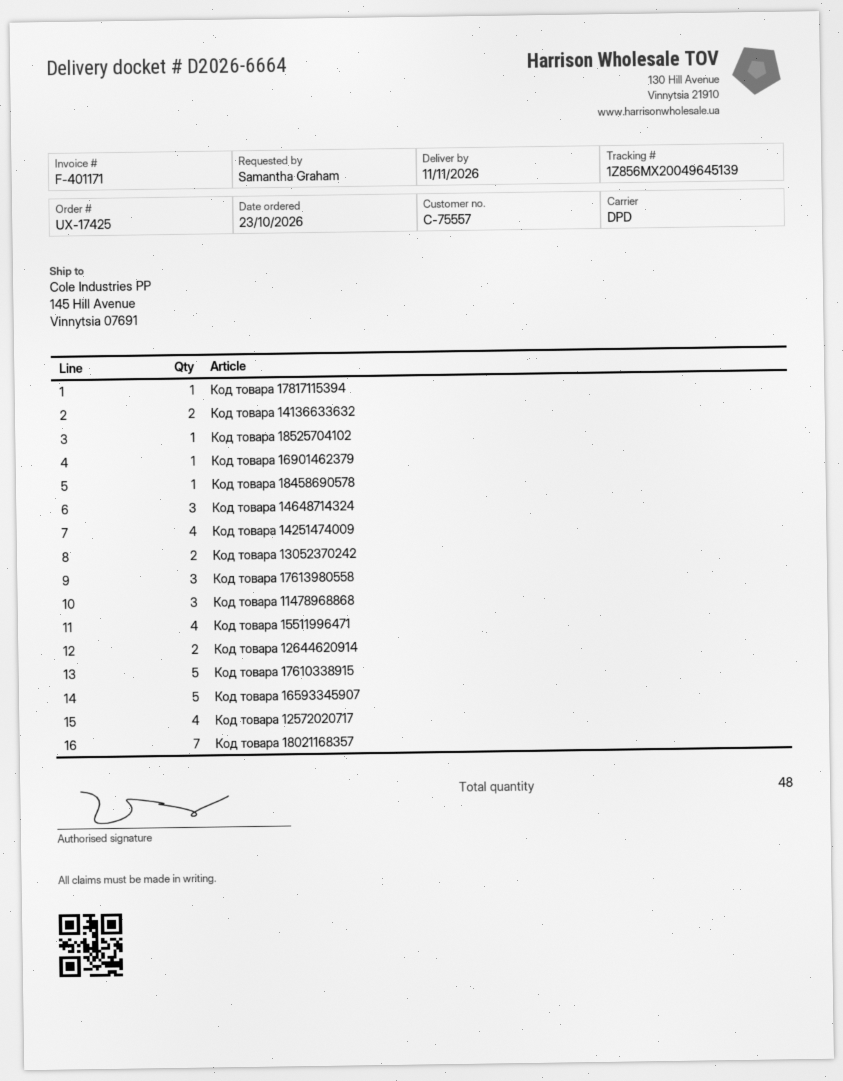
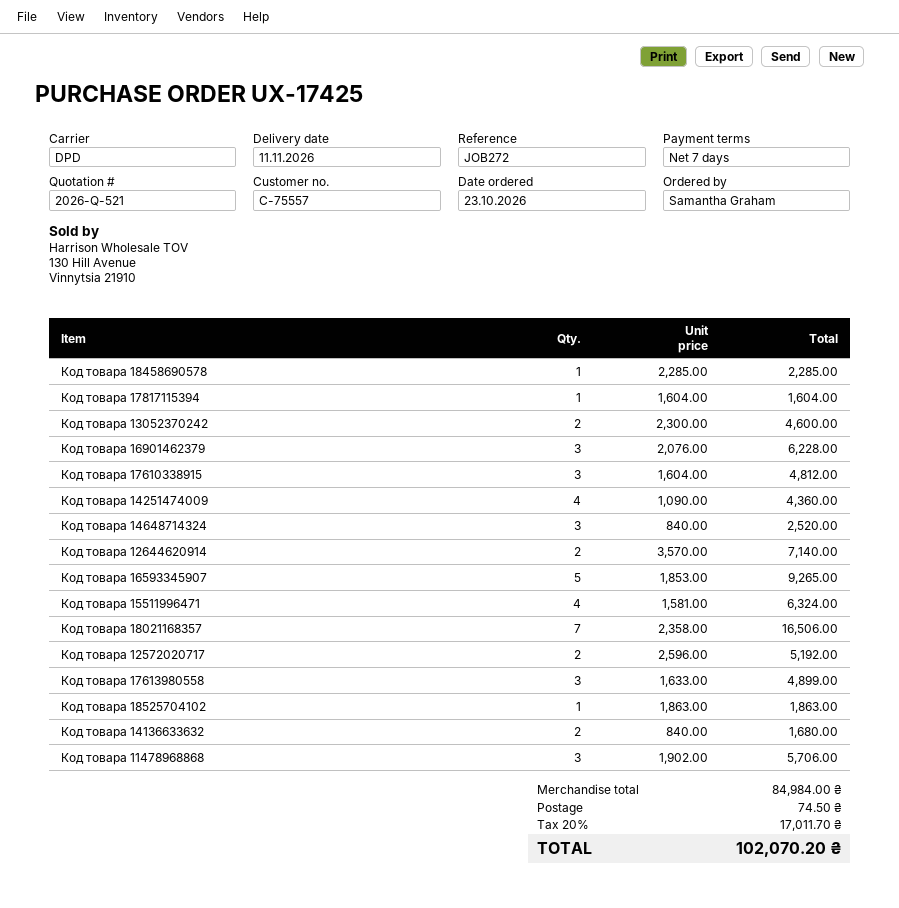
Код товара 16901462379: 1 -> 3
Код товара 17610338915: 5 -> 3
Код товара 12572020717: 4 -> 2

